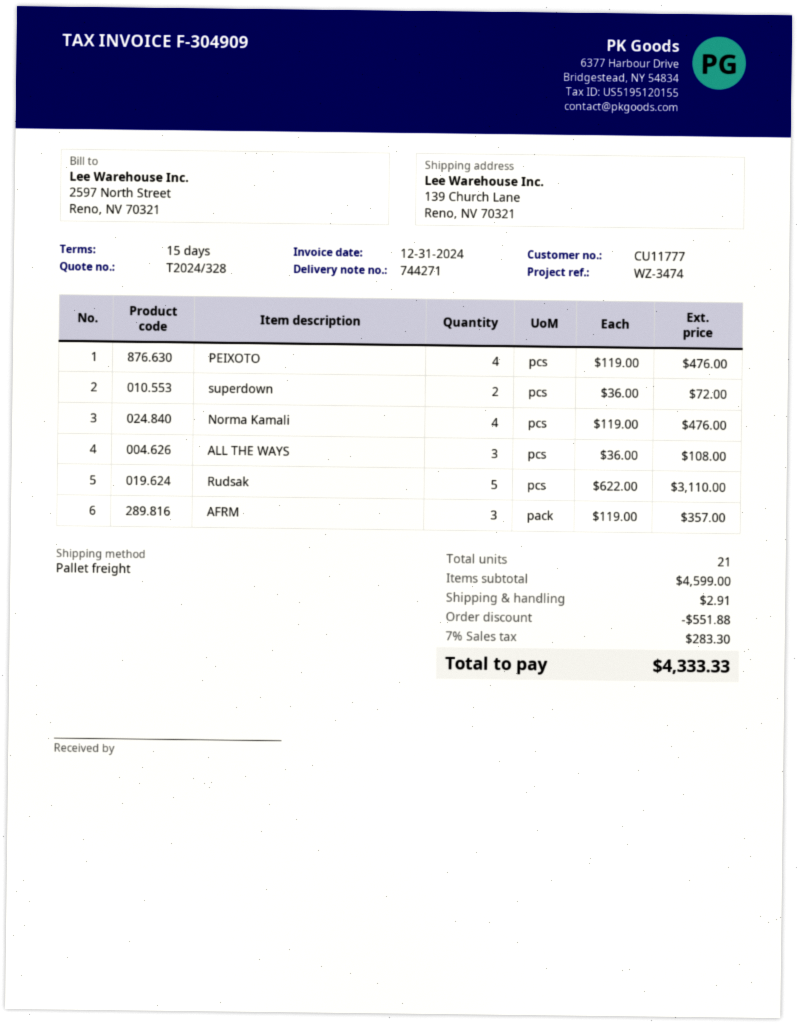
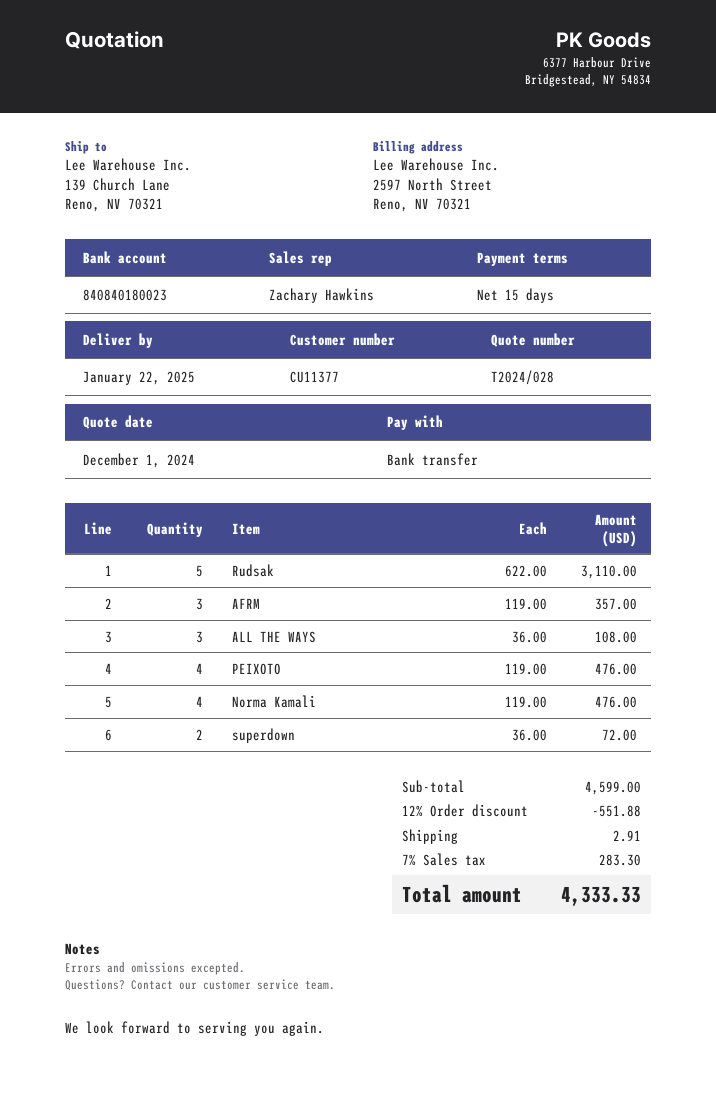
quote number: T2024/328 -> T2024/028
customer number: CU11777 -> CU11377

